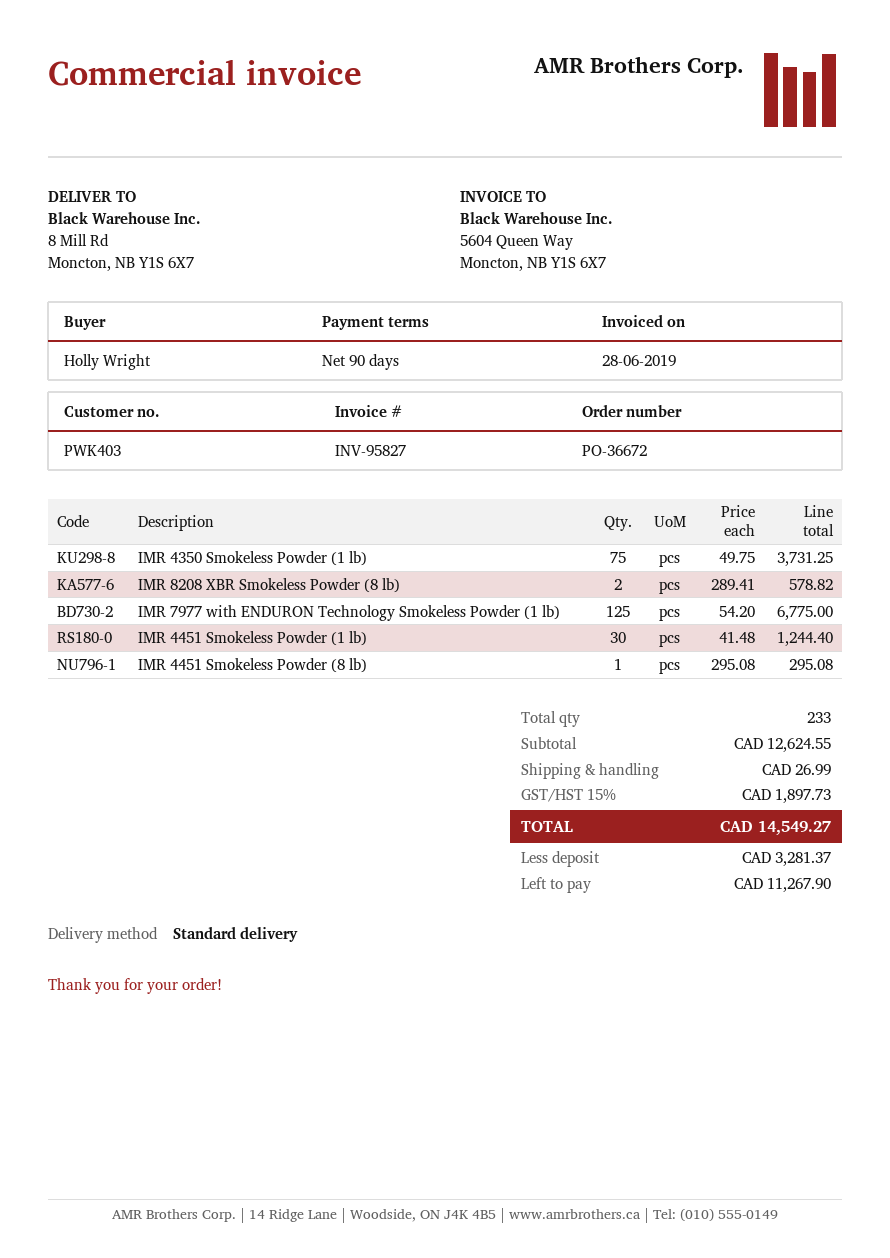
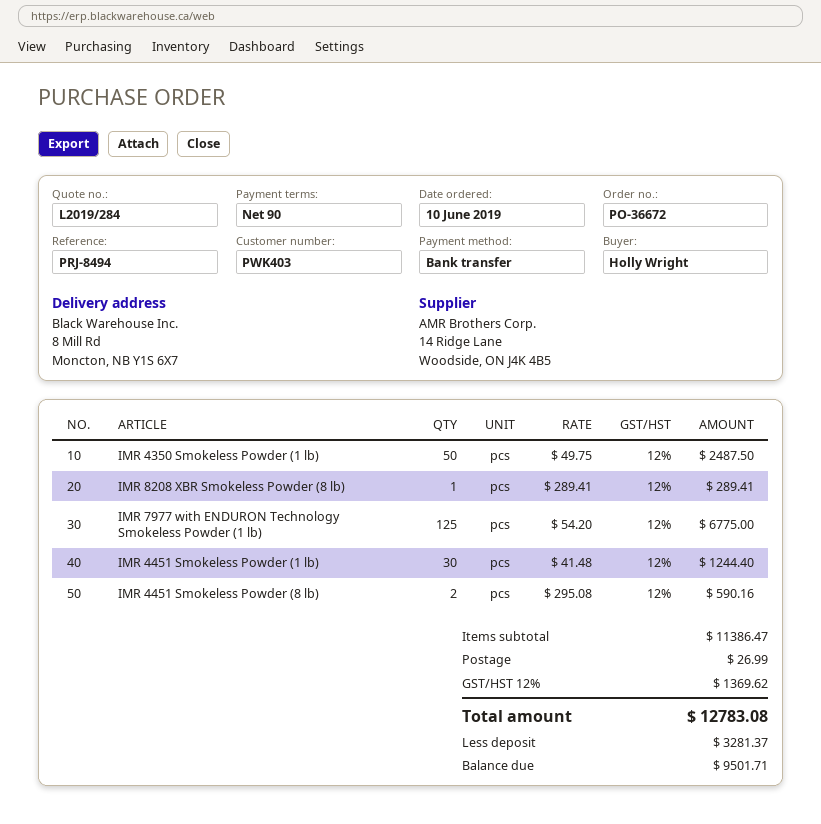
IMR 4350 Smokeless Powder (1 lb): 75 x 49.75 = 3731.25 -> 50 x 49.75 = 2487.50
IMR 8208 XBR Smokeless Powder (8 lb): 2 x 289.41 = 578.82 -> 1 x 289.41 = 289.41
IMR 4451 Smokeless Powder (8 lb): 1 x 295.08 = 295.08 -> 2 x 295.08 = 590.16
subtotal: 12624.55 -> 11386.47
tax: 15% = 1897.73 -> 12% = 1369.62
total: 14549.27 -> 12783.08
balance: 11267.90 -> 9501.71

